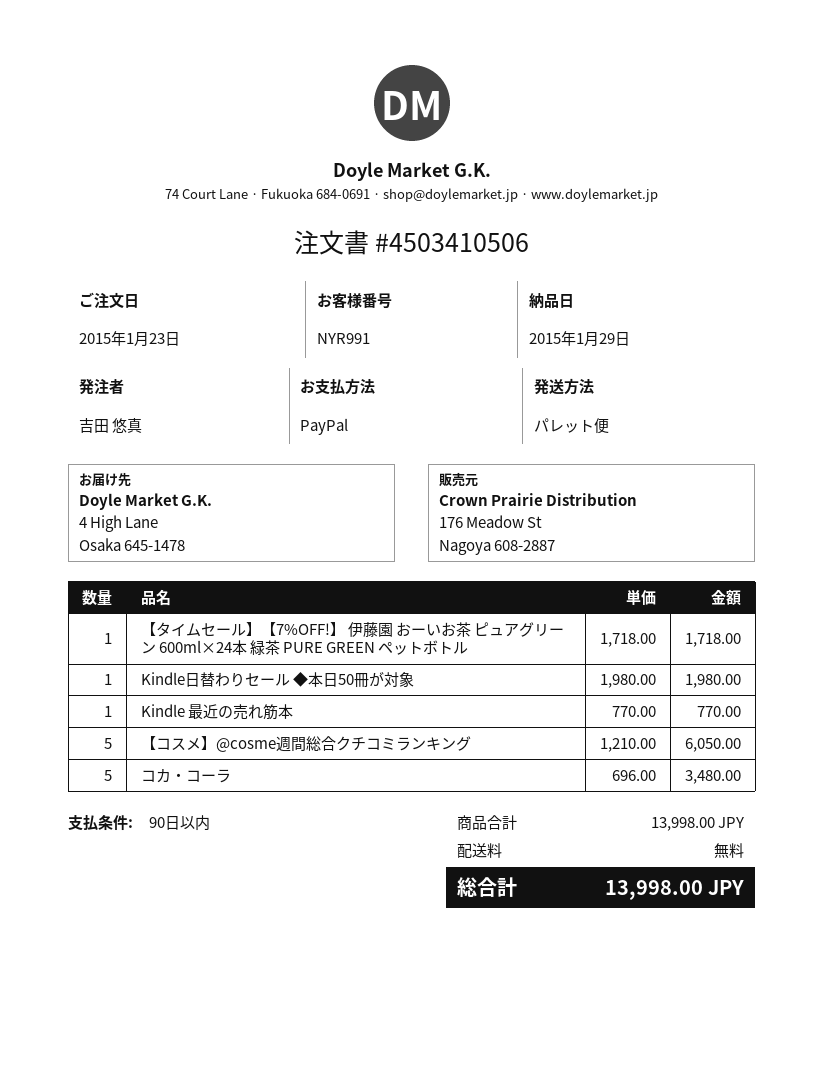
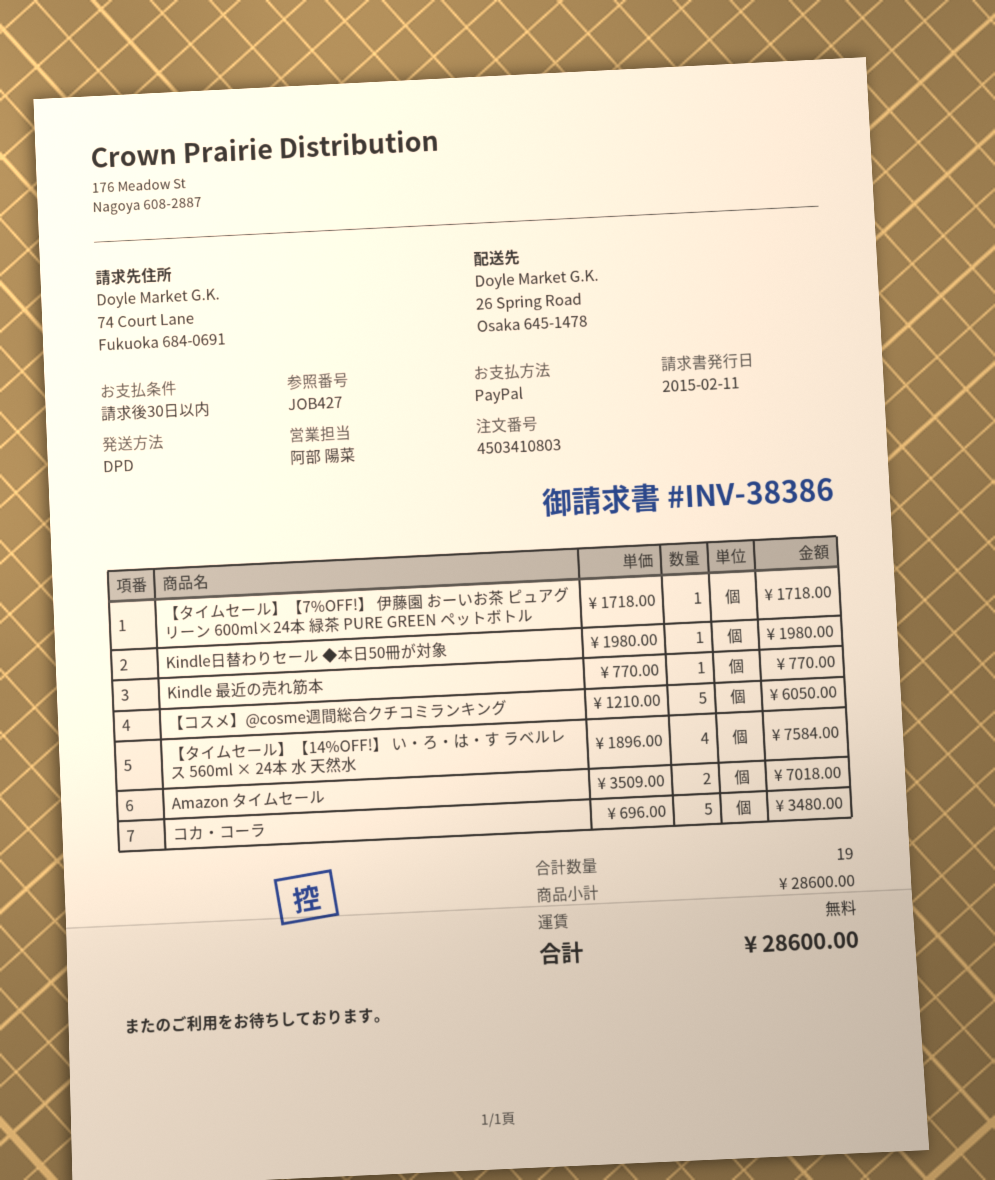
order number: 4503410506 -> 4503410803
payment terms: 90 days -> 30 days
shipping method: pallet freight -> DPD
ship to: 4 High Lane, Osaka 645-1478 -> 26 Spring Road, Osaka 645-1478
【タイムセール】【14%OFF!】 い・ろ・は・す ラベルレス 560ml × 24本 水 天然水: none -> 4 x 1896.00 = 7584.00
Amazon タイムセール: none -> 2 x 3509.00 = 7018.00
subtotal: 13998.00 -> 28600.00
total: 13998.00 -> 28600.00

